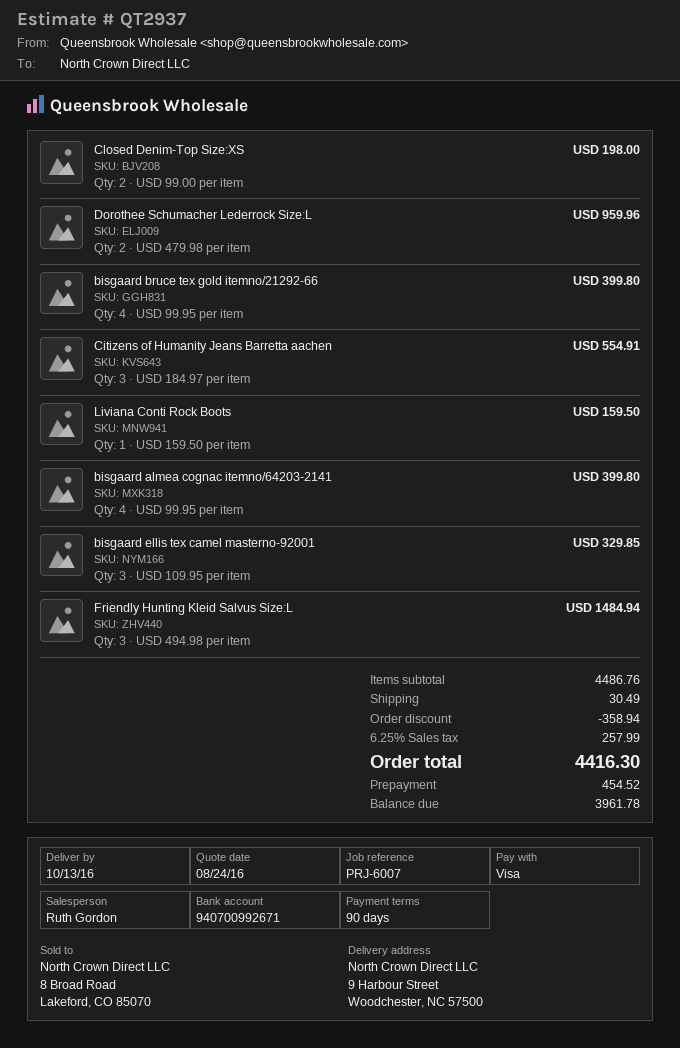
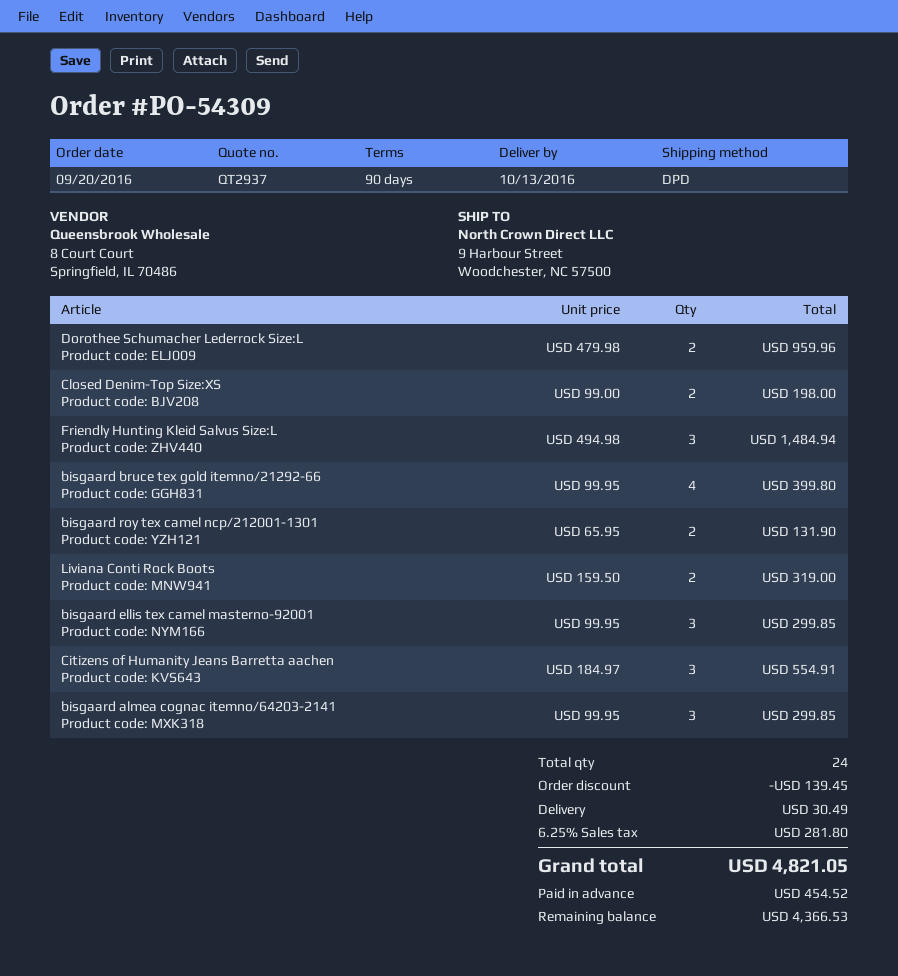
Liviana Conti Rock Boots: 1 x 159.50 = 159.50 -> 2 x 159.50 = 319.00
bisgaard almea cognac itemno/64203-2141: 4 x 99.95 = 399.80 -> 3 x 99.95 = 299.85
bisgaard ellis tex camel masterno-92001: 3 x 109.95 = 329.85 -> 3 x 99.95 = 299.85
bisgaard roy tex camel ncp/212001-1301: none -> 2 x 65.95 = 131.90
discount: 358.94 -> 139.45
tax: 6.25% = 257.99 -> 6.25% = 281.80
total: 4416.30 -> 4821.05
balance: 3961.78 -> 4366.53

